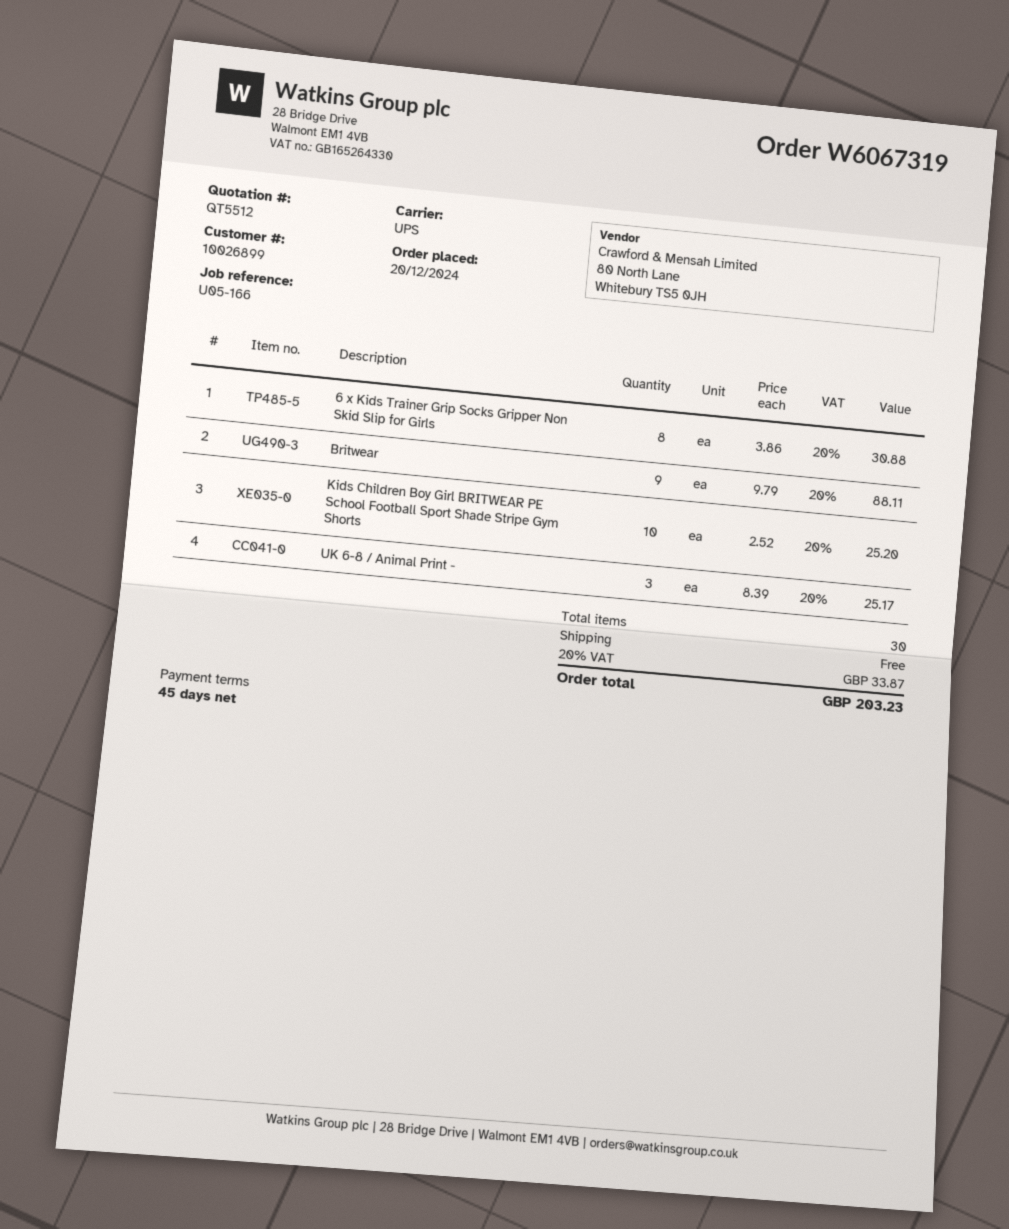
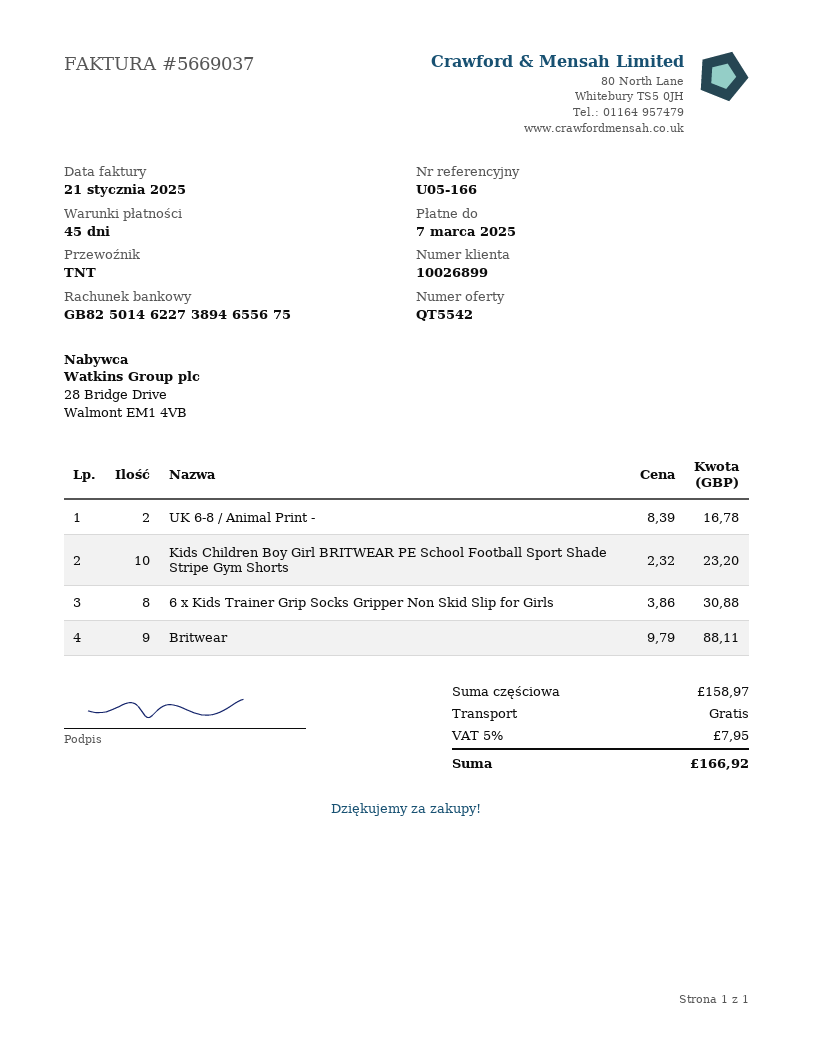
quote number: QT5512 -> QT5542
shipping method: UPS -> TNT
Kids Children Boy Girl BRITWEAR PE School Football Sport Shade Stripe Gym Shorts: 10 x 2.52 = 25.20 -> 10 x 2.32 = 23.20
UK 6-8 / Animal Print -: 3 x 8.39 = 25.17 -> 2 x 8.39 = 16.78
tax: 20% = 33.87 -> 5% = 7.95
total: 203.23 -> 166.92

